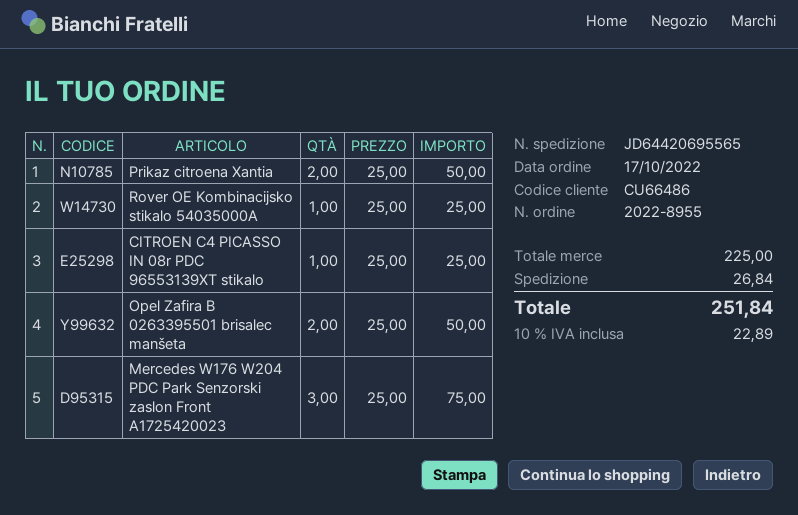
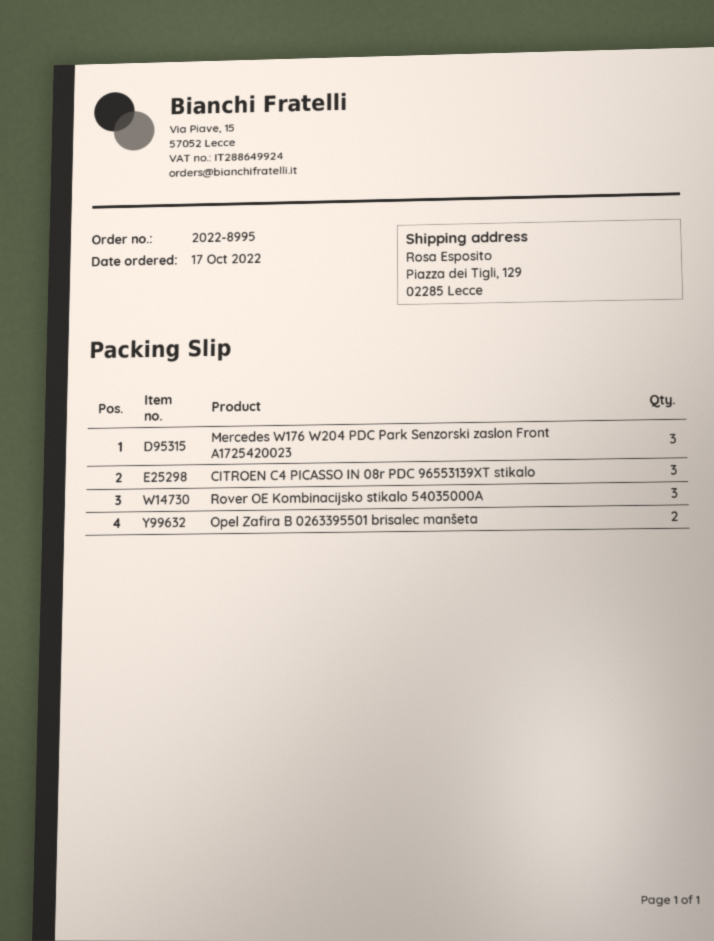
order number: 2022-8955 -> 2022-8995
Prikaz citroena Xantia: 2 -> none
Rover OE Kombinacijsko stikalo 54035000A: 1 -> 3
CITROEN C4 PICASSO IN 08r PDC 96553139XT stikalo: 1 -> 3

